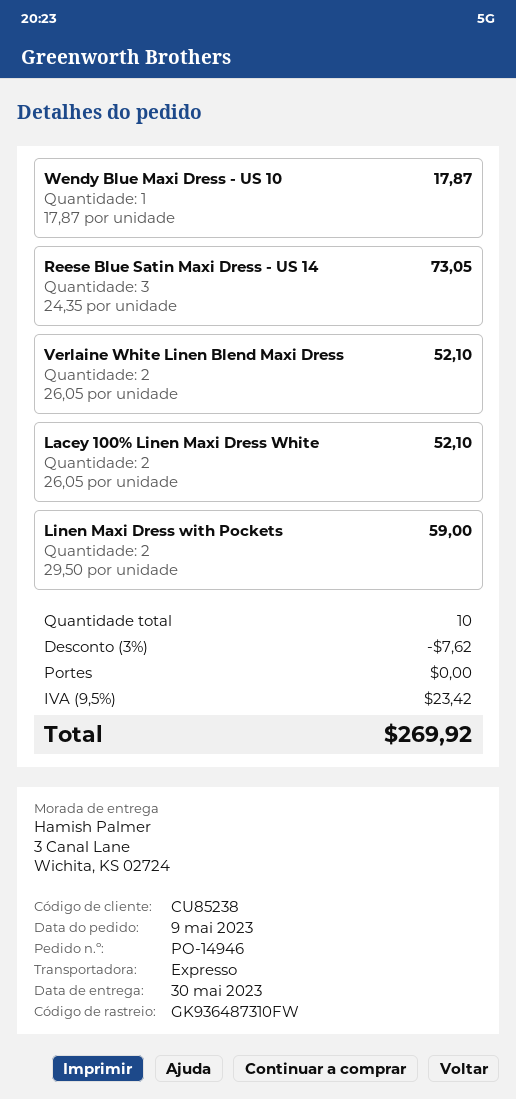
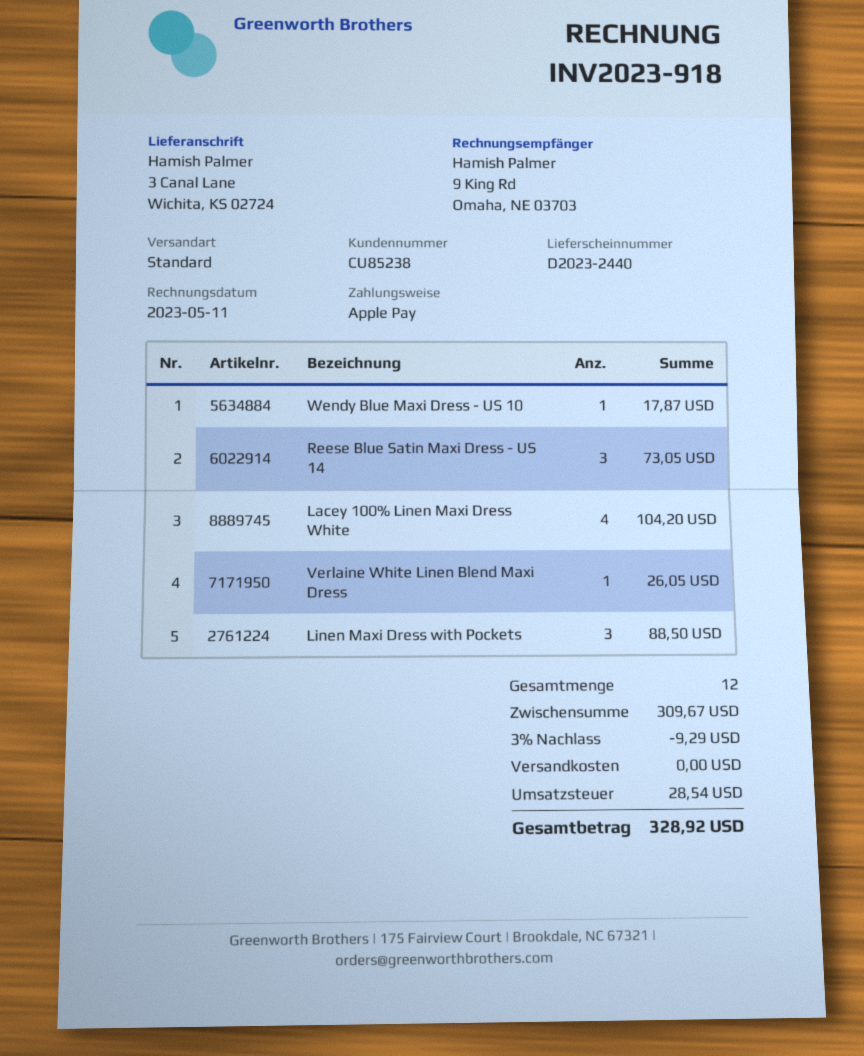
shipping method: express -> standard
Verlaine White Linen Blend Maxi Dress: 2 for 52.10 -> 1 for 26.05
Lacey 100% Linen Maxi Dress White: 2 for 52.10 -> 4 for 104.20
Linen Maxi Dress with Pockets: 2 for 59.00 -> 3 for 88.50
total quantity: 10 -> 12
discount: 3% = 7.62 -> 3% = 9.29
tax: 23.42 -> 28.54
total: 269.92 -> 328.92

